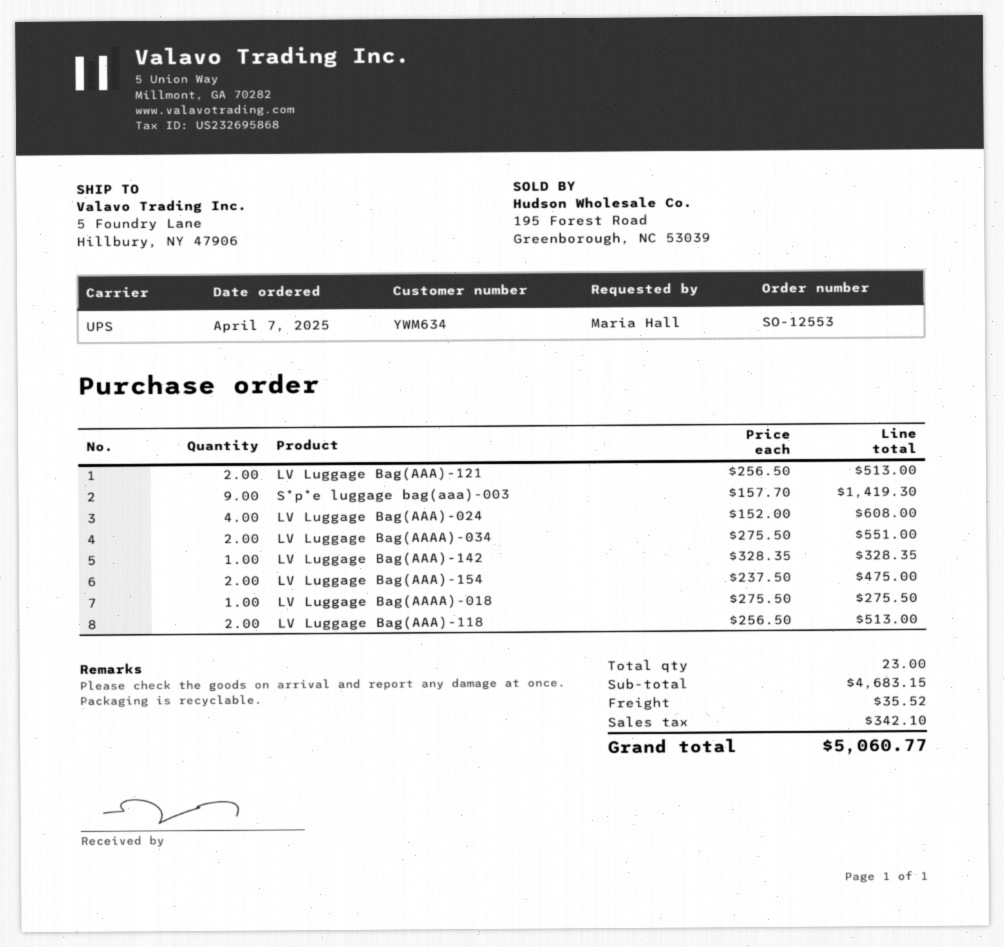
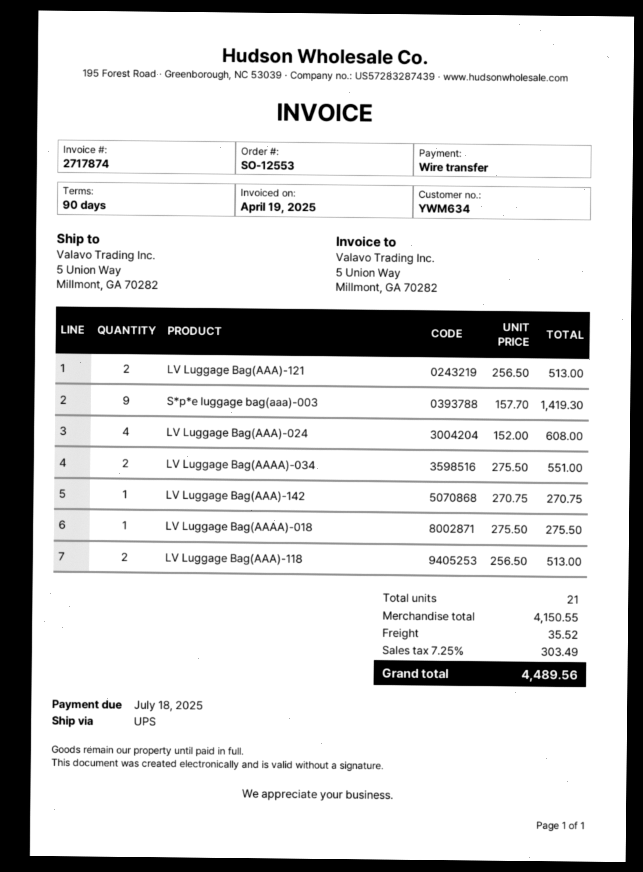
ship to: 5 Foundry Lane, Hillbury, NY 47906 -> 5 Union Way, Millmont, GA 70282
LV Luggage Bag(AAA)-142: 1 x 328.35 = 328.35 -> 1 x 270.75 = 270.75
LV Luggage Bag(AAA)-154: 2 x 237.50 = 475.00 -> none
total quantity: 23 -> 21
subtotal: 4683.15 -> 4150.55
tax: 342.10 -> 303.49
total: 5060.77 -> 4489.56

